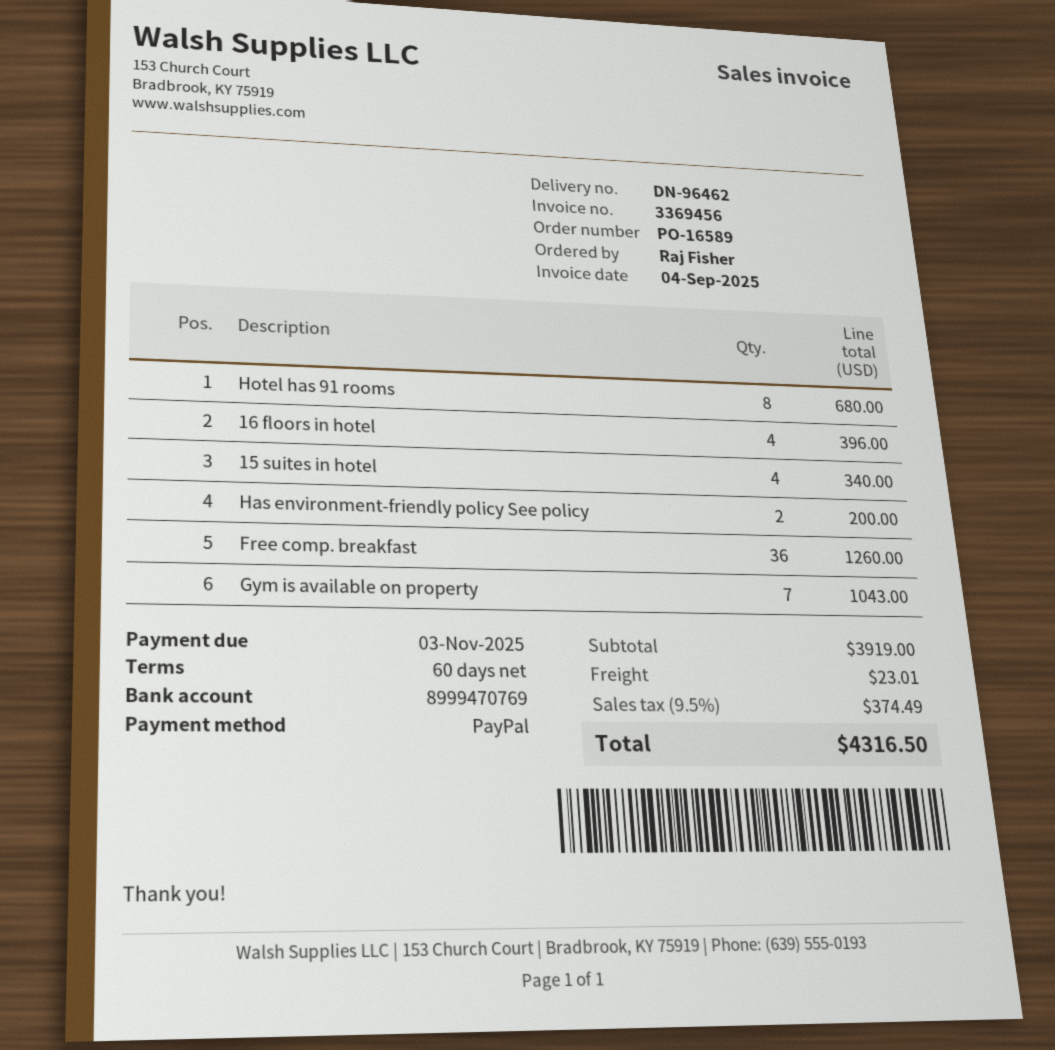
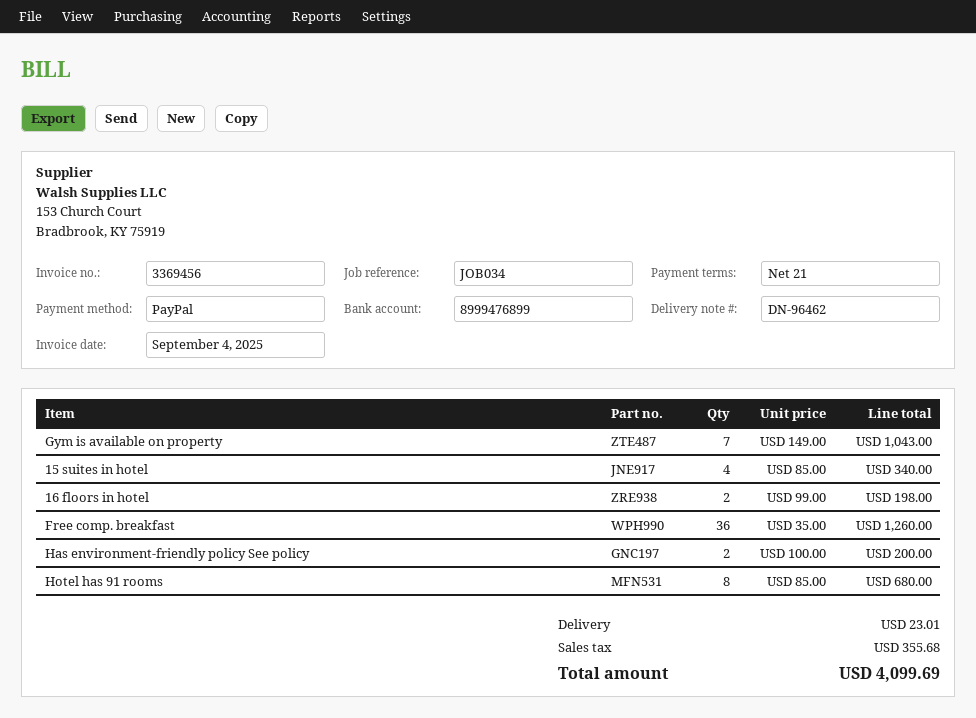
payment terms: 60 days -> 21 days
bank account: 8999470769 -> 8999476899
16 floors in hotel: 4 for 396.00 -> 2 for 198.00
tax: 374.49 -> 355.68
total: 4316.50 -> 4099.69

